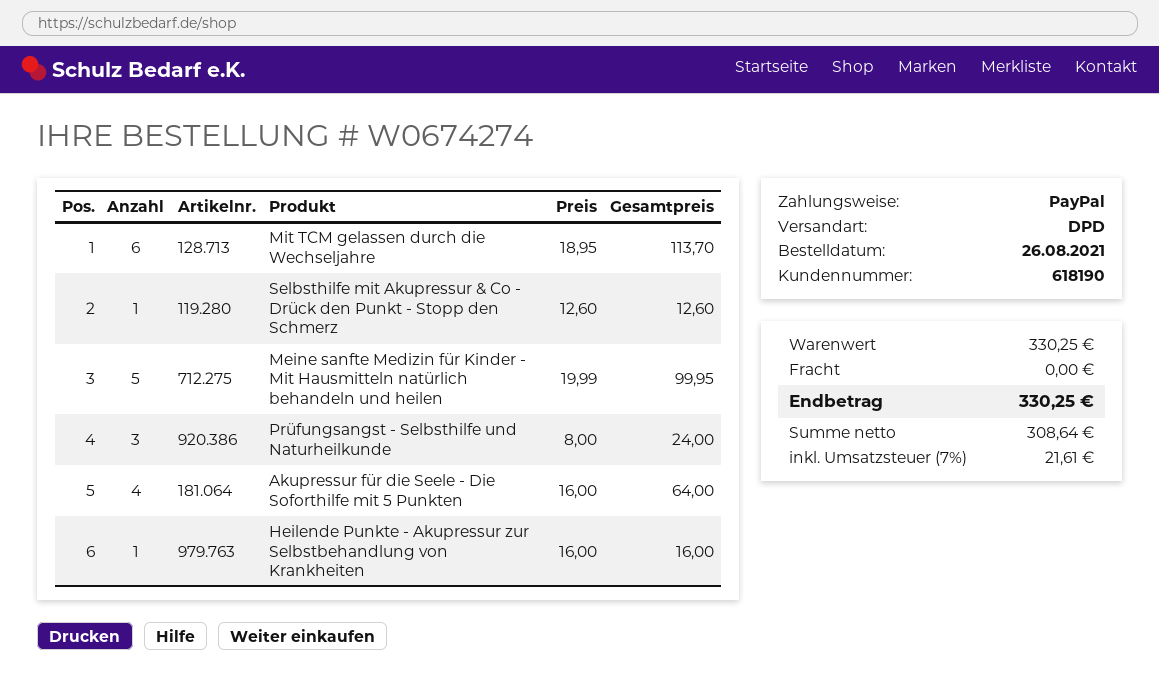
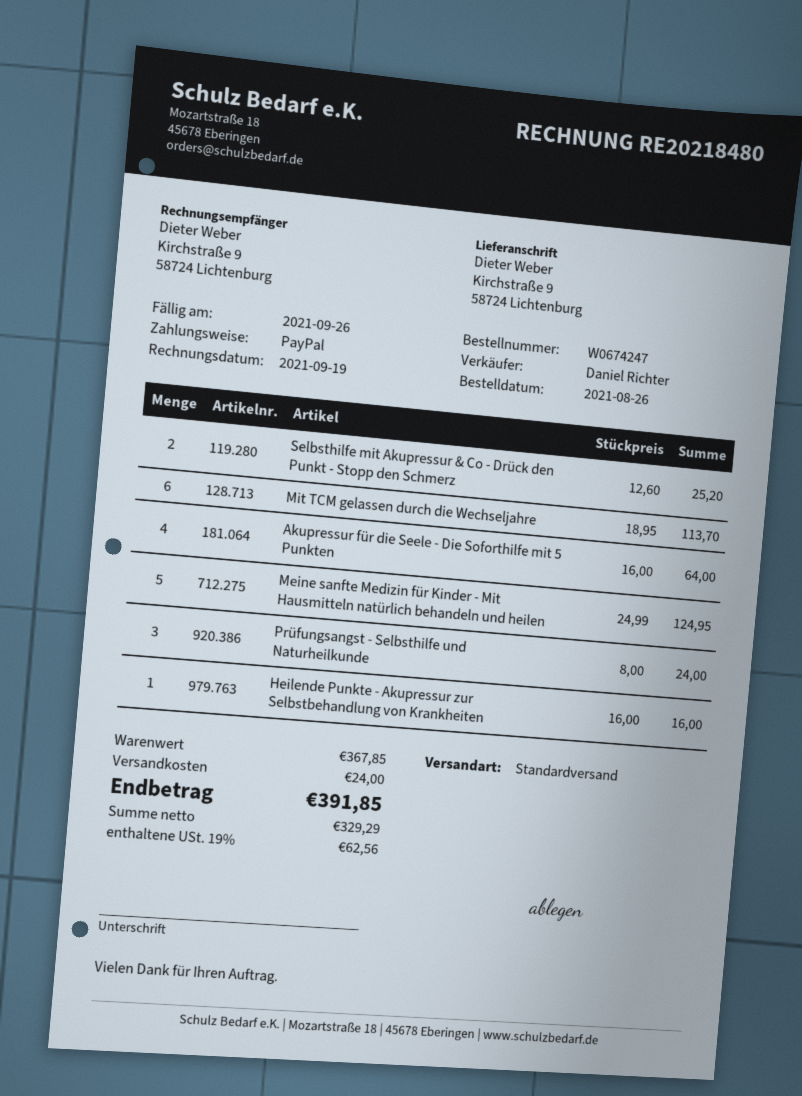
order number: W0674274 -> W0674247
shipping method: DPD -> standard
Selbsthilfe mit Akupressur & Co - Drück den Punkt - Stopp den Schmerz: 1 x 12.60 = 12.60 -> 2 x 12.60 = 25.20
Meine sanfte Medizin für Kinder - Mit Hausmitteln natürlich behandeln und heilen: 5 x 19.99 = 99.95 -> 5 x 24.99 = 124.95
subtotal: 330.25 -> 367.85
shipping: 0.00 -> 24.00
net: 308.64 -> 329.29
tax: 7% = 21.61 -> 19% = 62.56
total: 330.25 -> 391.85

